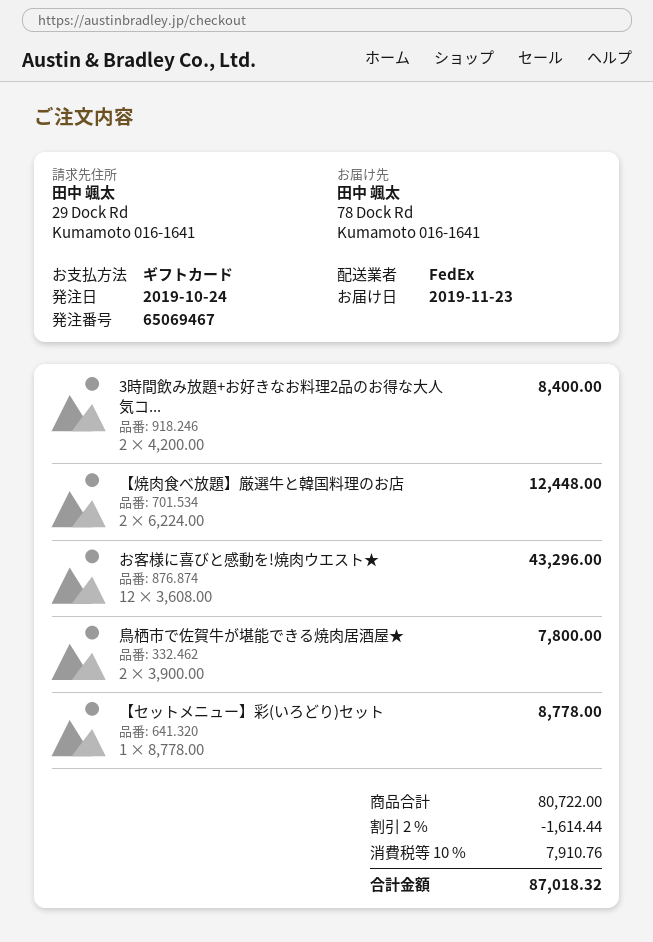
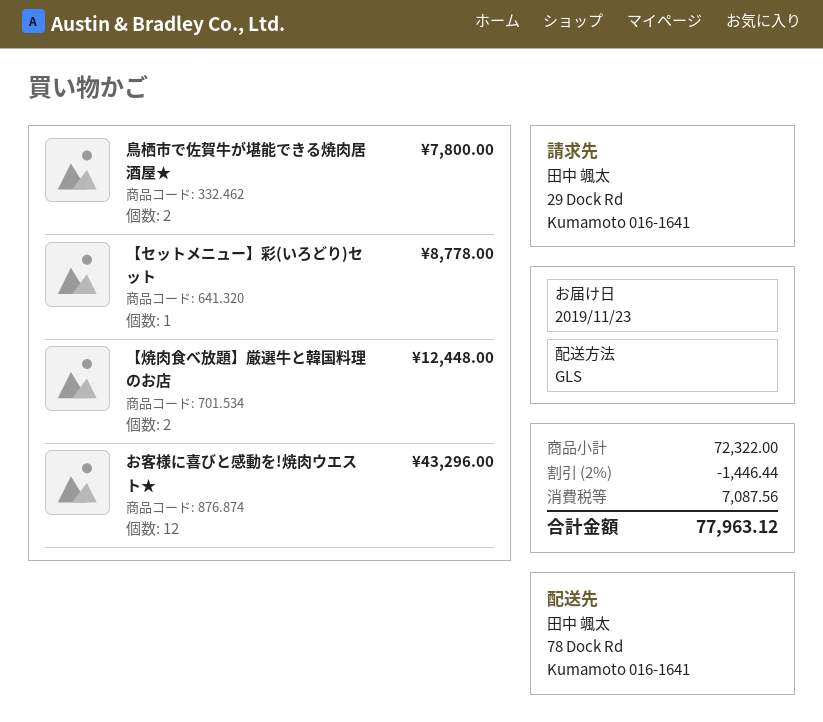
shipping method: FedEx -> GLS
3時間飲み放題+お好きなお料理2品のお得な大人気コ...: 2 for 8400.00 -> none
subtotal: 80722.00 -> 72322.00
discount: 2% = 1614.44 -> 2% = 1446.44
tax: 7910.76 -> 7087.56
total: 87018.32 -> 77963.12

